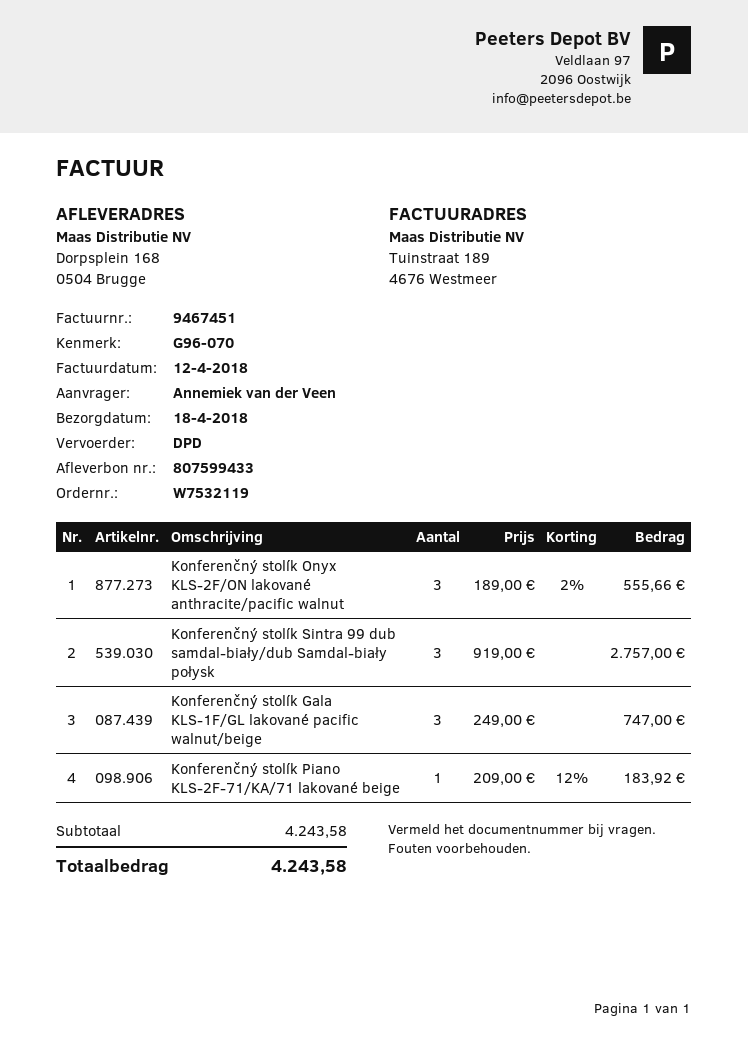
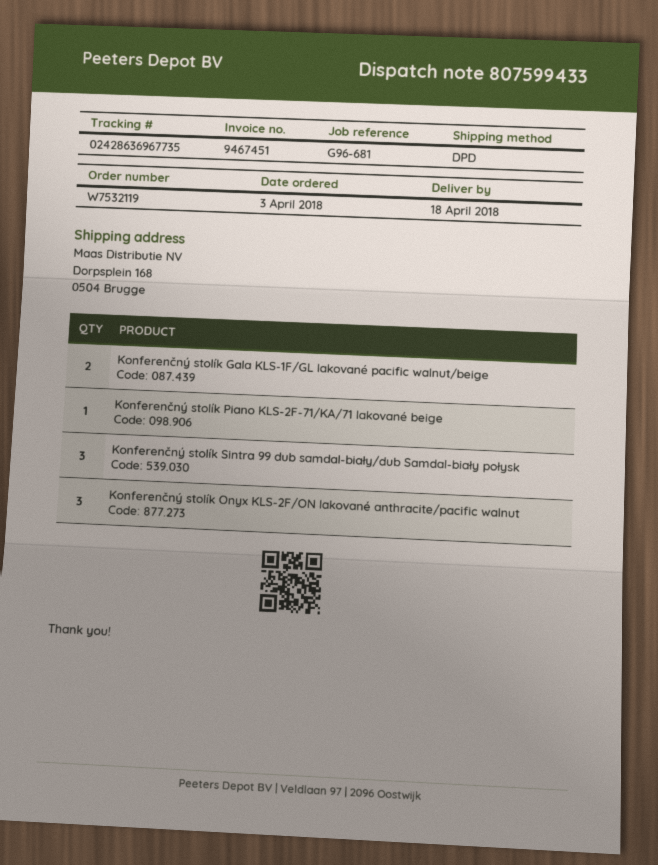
reference: G96-070 -> G96-681
Konferenčný stolík Gala KLS-1F/GL lakované pacific walnut/beige: 3 -> 2

